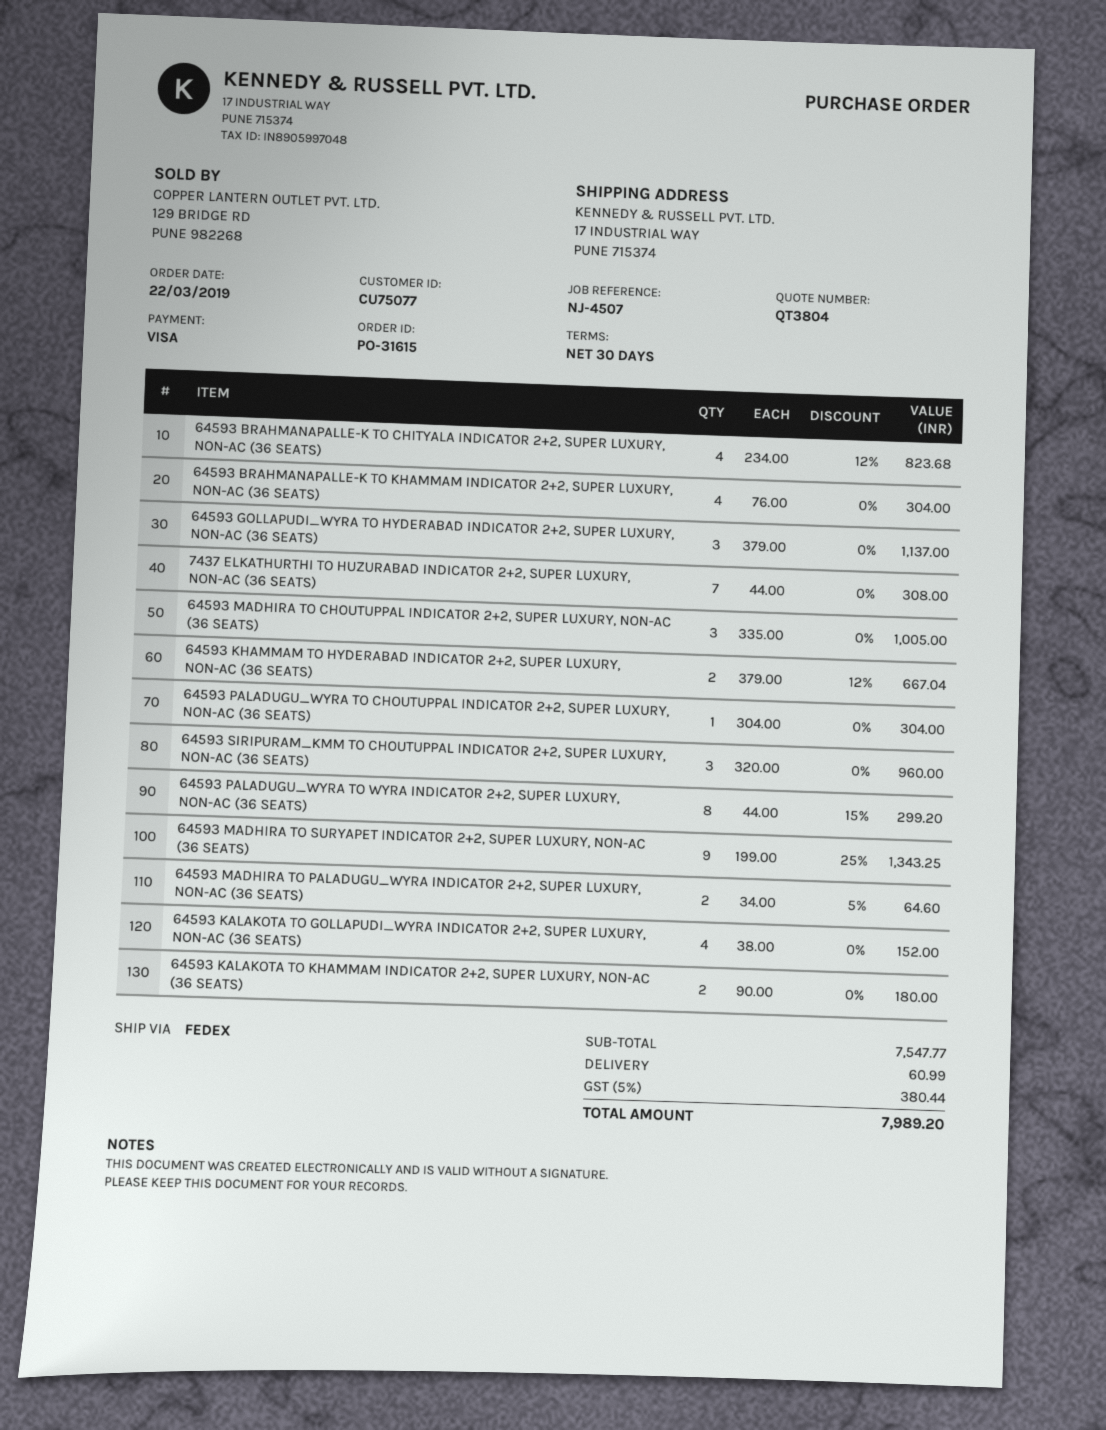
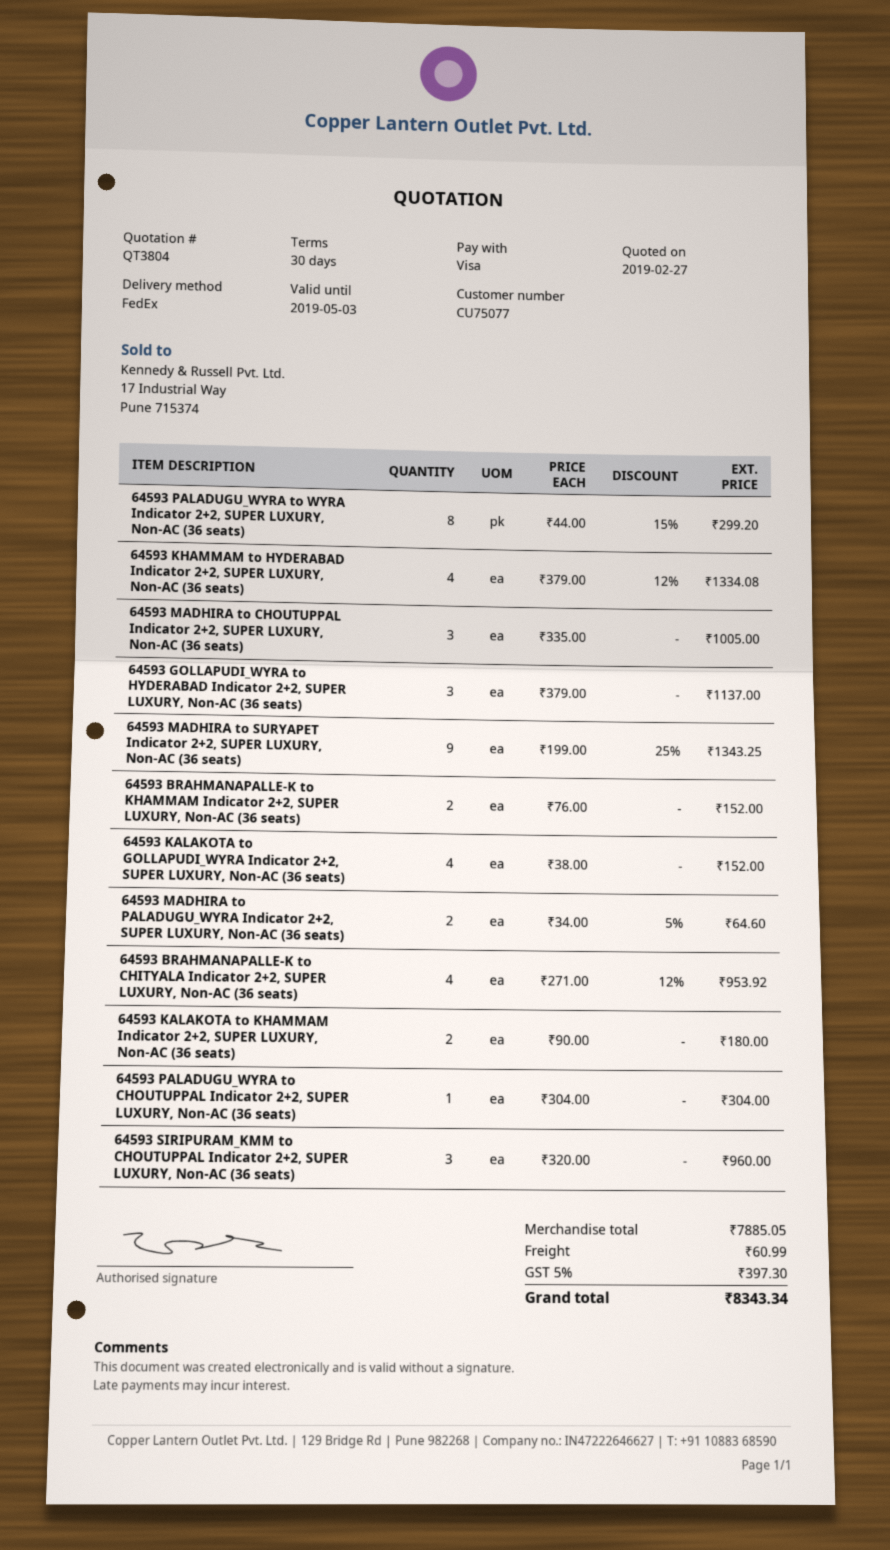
64593 BRAHMANAPALLE-K TO CHITYALA INDICATOR 2+2, SUPER LUXURY, NON-AC (36 SEATS): 4 x 234.00 - 12% = 823.68 -> 4 x 271.00 - 12% = 953.92
64593 BRAHMANAPALLE-K TO KHAMMAM INDICATOR 2+2, SUPER LUXURY, NON-AC (36 SEATS): 4 x 76.00 = 304.00 -> 2 x 76.00 = 152.00
7437 ELKATHURTHI TO HUZURABAD INDICATOR 2+2, SUPER LUXURY, NON-AC (36 SEATS): 7 x 44.00 = 308.00 -> none
64593 KHAMMAM TO HYDERABAD INDICATOR 2+2, SUPER LUXURY, NON-AC (36 SEATS): 2 x 379.00 - 12% = 667.04 -> 4 x 379.00 - 12% = 1334.08
subtotal: 7547.77 -> 7885.05
tax: 5% = 380.44 -> 5% = 397.30
total: 7989.20 -> 8343.34

